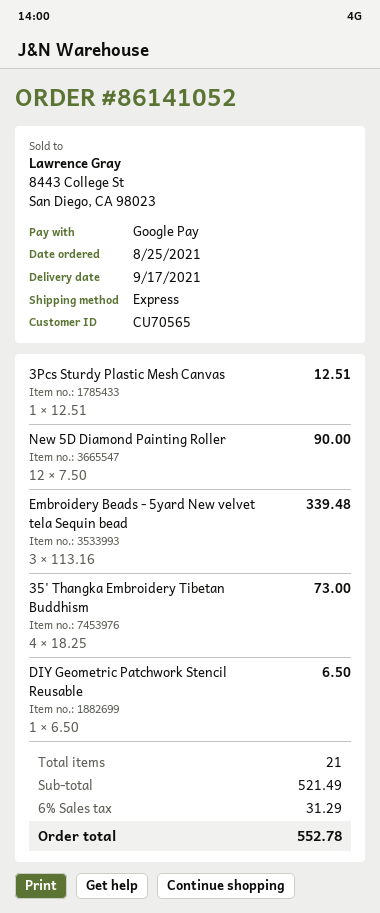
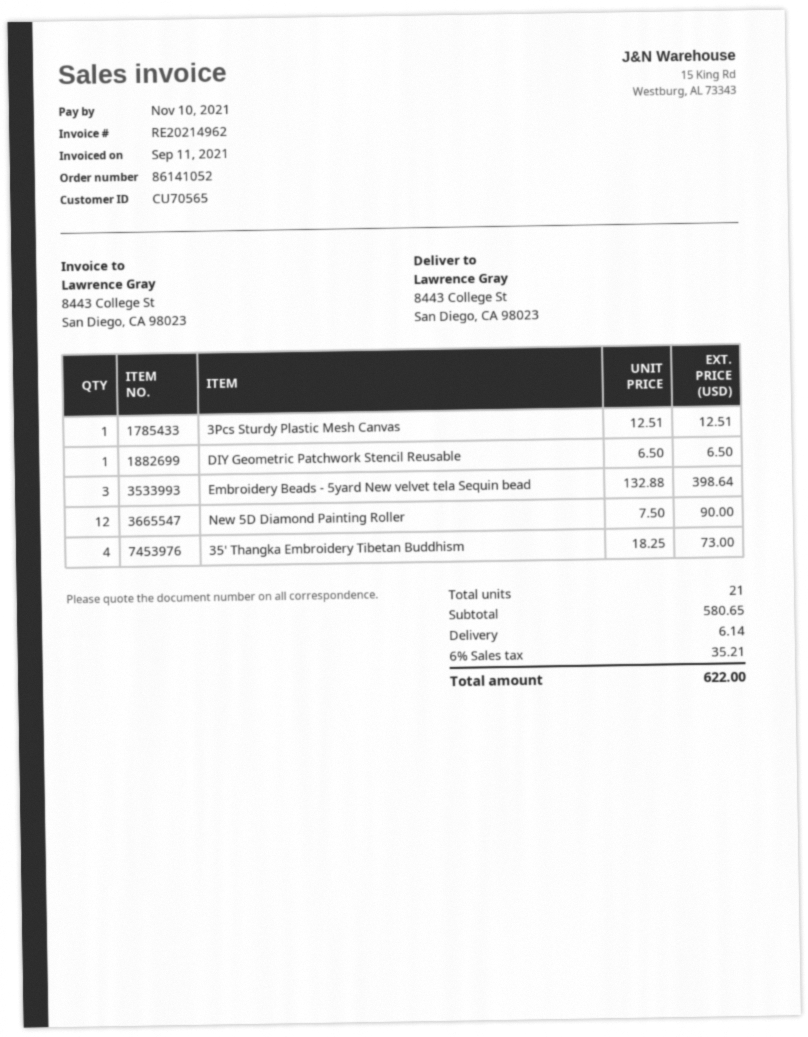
Embroidery Beads - 5yard New velvet tela Sequin bead: 3 x 113.16 = 339.48 -> 3 x 132.88 = 398.64
subtotal: 521.49 -> 580.65
shipping: none -> 6.14
tax: 6% = 31.29 -> 6% = 35.21
total: 552.78 -> 622.00

